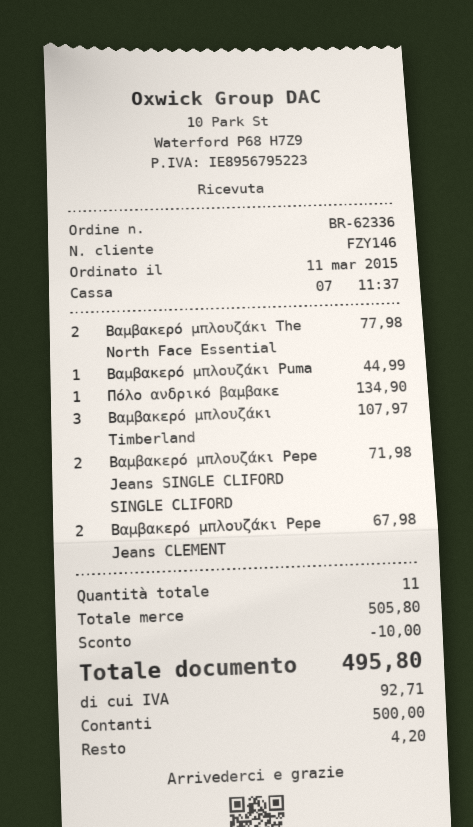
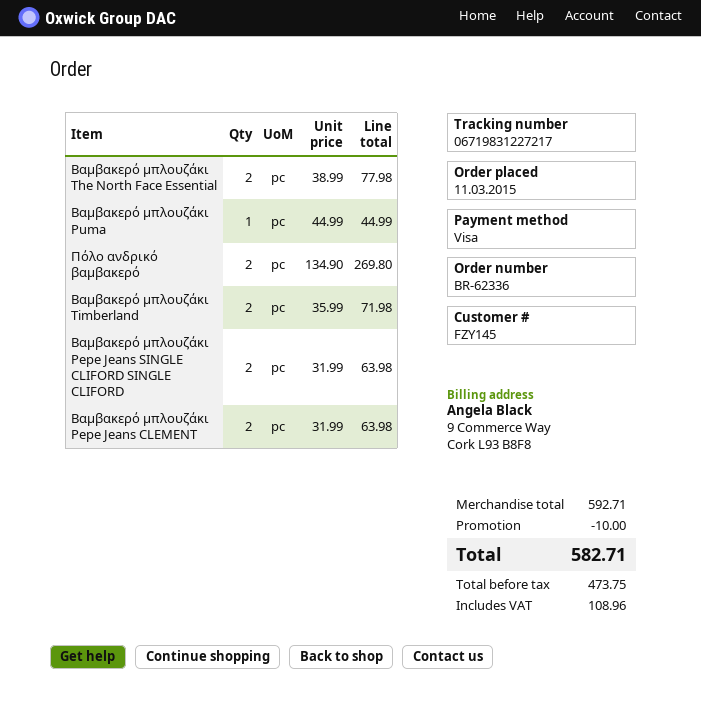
customer number: FZY146 -> FZY145
payment method: cash -> Visa
Πόλο ανδρικό βαμβακε: 1 for 134.90 -> 2 for 269.80
Βαμβακερό μπλουζάκι Timberland: 3 for 107.97 -> 2 for 71.98
Βαμβακερό μπλουζάκι Pepe Jeans SINGLE CLIFORD SINGLE CLIFORD: 2 for 71.98 -> 2 for 63.98
Βαμβακερό μπλουζάκι Pepe Jeans CLEMENT: 2 for 67.98 -> 2 for 63.98
subtotal: 505.80 -> 592.71
tax: 92.71 -> 108.96
total: 495.80 -> 582.71

